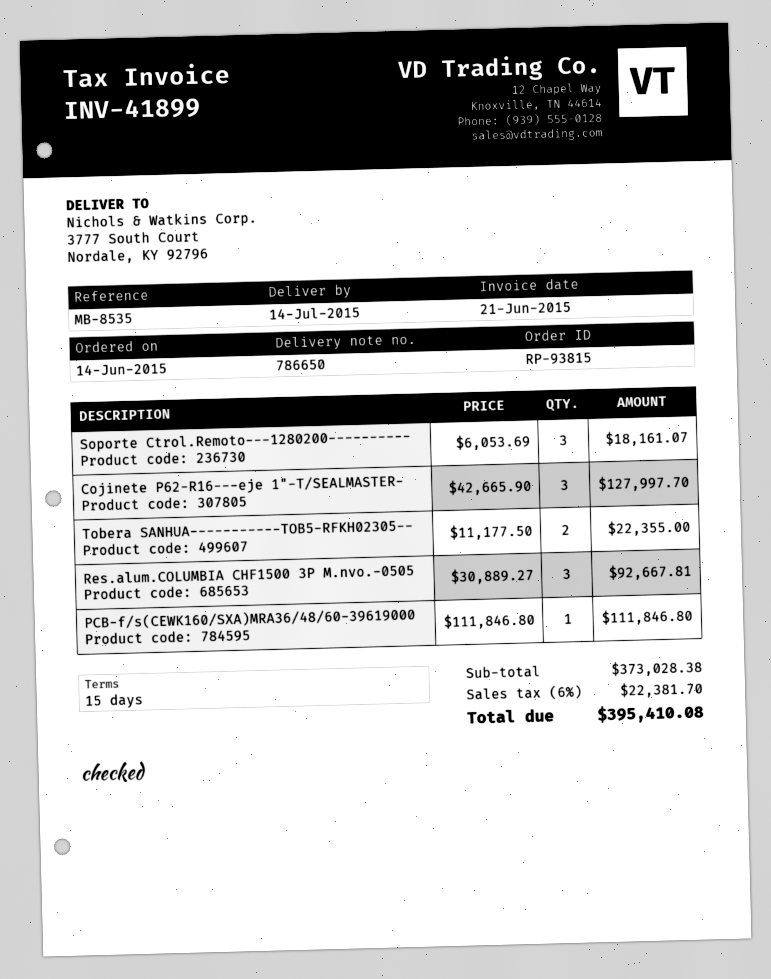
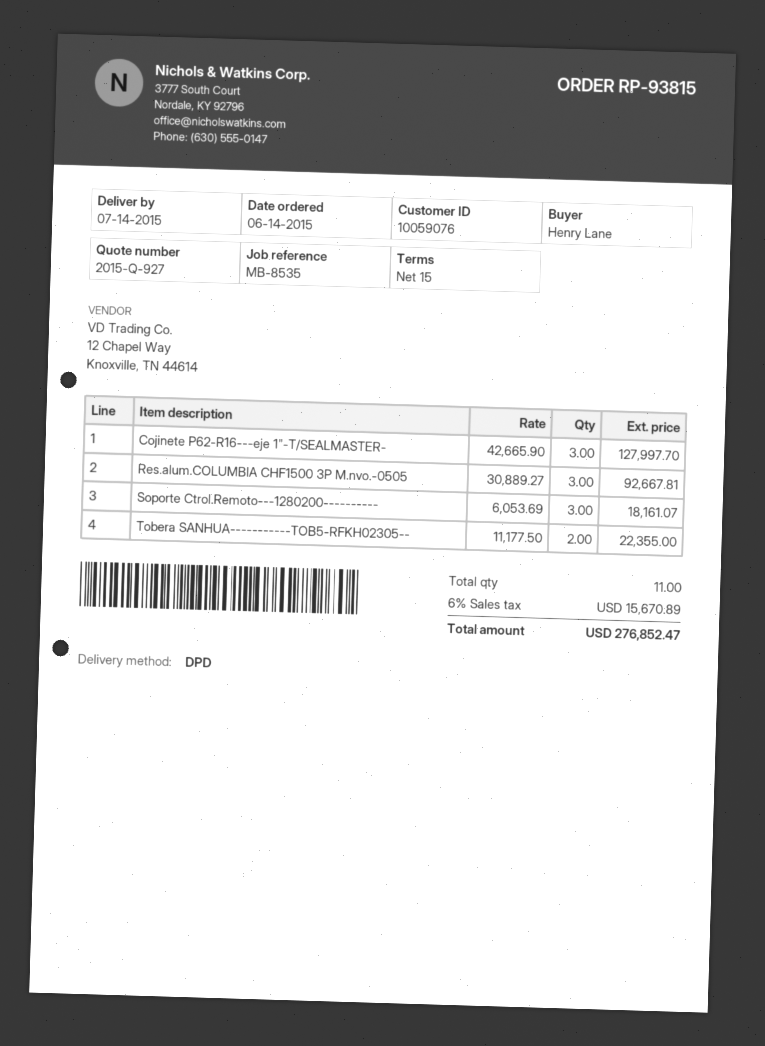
PCB-f/s(CEWK160/SXA)MRA36/48/60-39619000: 1 x 111846.80 = 111846.80 -> none
tax: 6% = 22381.70 -> 6% = 15670.89
total: 395410.08 -> 276852.47

